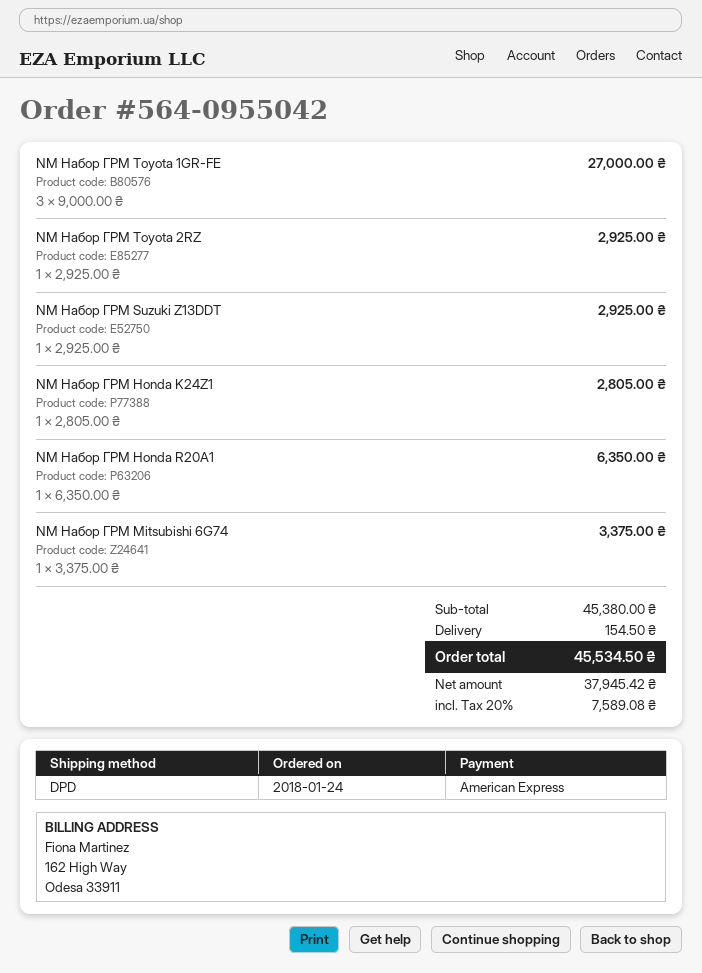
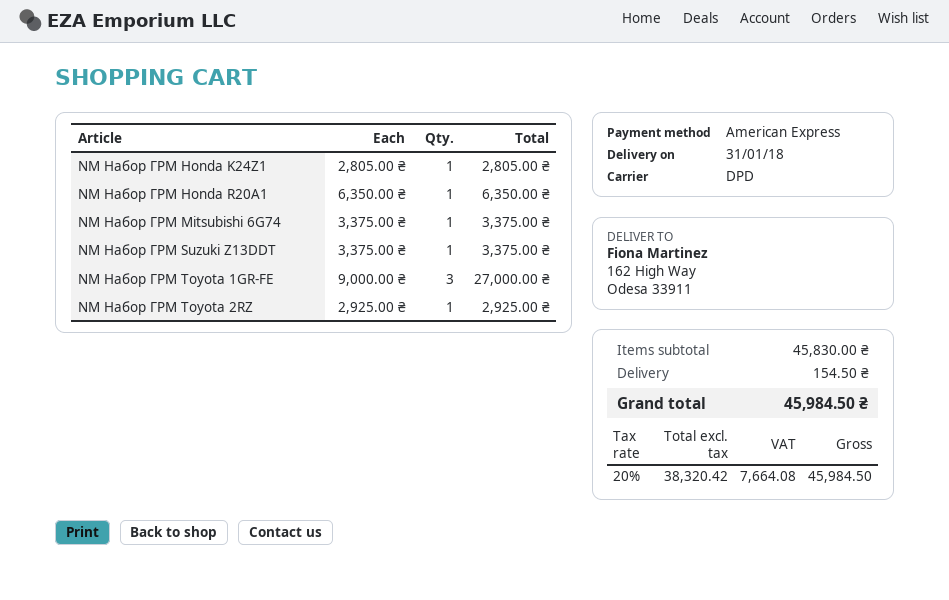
NM Набор ГРМ Suzuki Z13DDT: 1 x 2925.00 = 2925.00 -> 1 x 3375.00 = 3375.00
subtotal: 45380.00 -> 45830.00
net: 37945.42 -> 38320.42
tax: 20% = 7589.08 -> 20% = 7664.08
total: 45534.50 -> 45984.50

